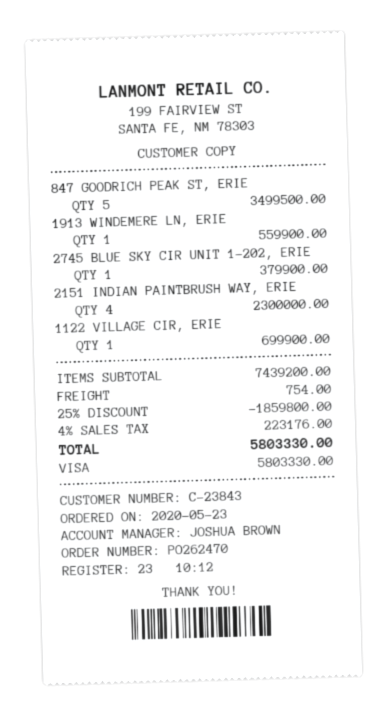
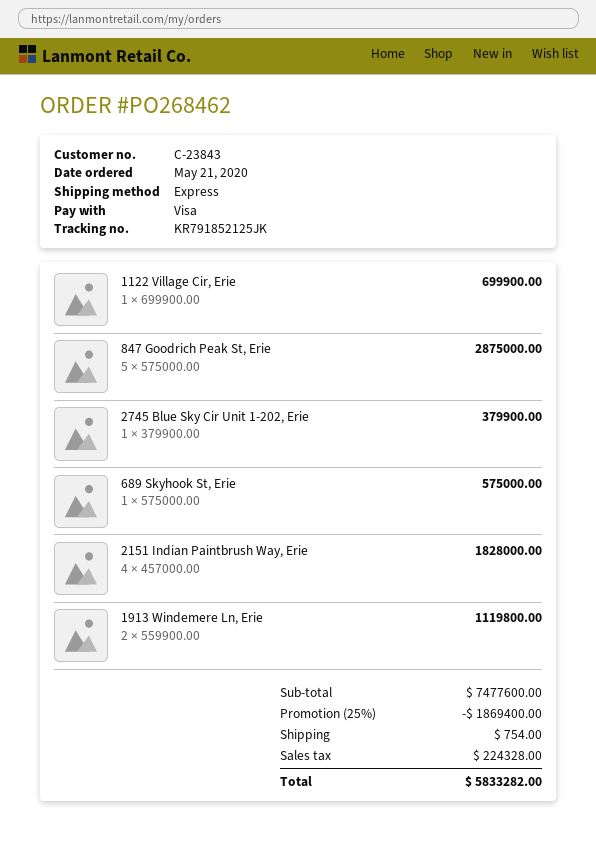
order number: PO262470 -> PO268462
order date: 2020-05-23 -> 2020-05-21
847 GOODRICH PEAK ST, ERIE: 5 for 3499500.00 -> 5 for 2875000.00
1913 WINDEMERE LN, ERIE: 1 for 559900.00 -> 2 for 1119800.00
2151 INDIAN PAINTBRUSH WAY, ERIE: 4 for 2300000.00 -> 4 for 1828000.00
689 Skyhook St, Erie: none -> 1 for 575000.00
subtotal: 7439200.00 -> 7477600.00
discount: 25% = 1859800.00 -> 25% = 1869400.00
tax: 223176.00 -> 224328.00
total: 5803330.00 -> 5833282.00

